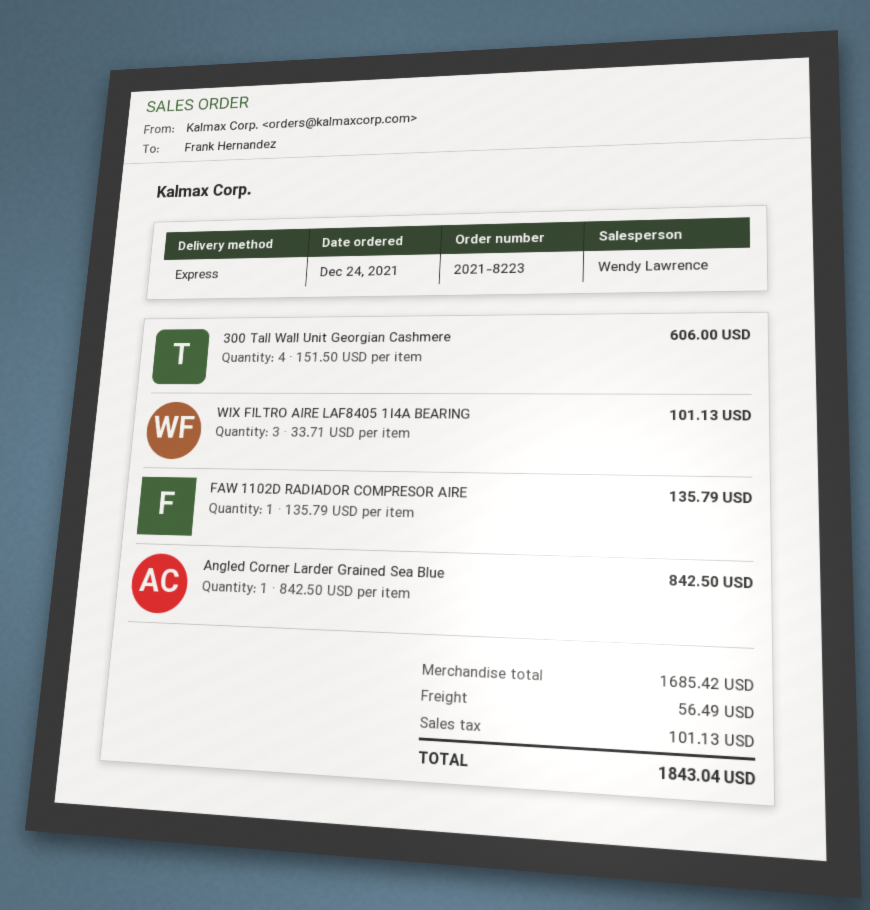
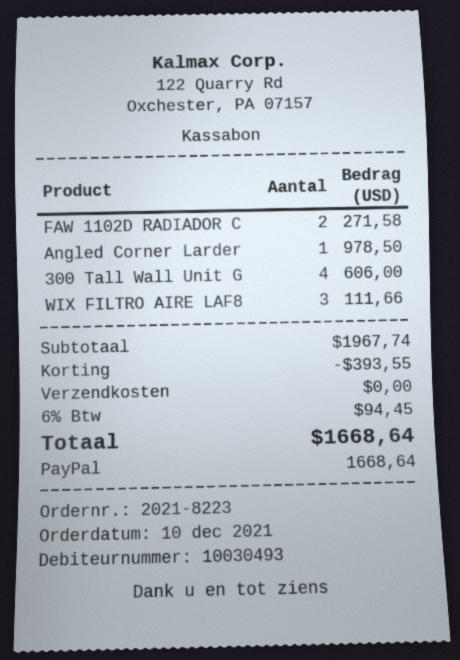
order date: 2021-12-24 -> 2021-12-10
WIX FILTRO AIRE LAF8405 1I4A BEARING: 3 for 101.13 -> 3 for 111.66
FAW 1102D RADIADOR COMPRESOR AIRE: 1 for 135.79 -> 2 for 271.58
Angled Corner Larder Grained Sea Blue: 1 for 842.50 -> 1 for 978.50
subtotal: 1685.42 -> 1967.74
discount: none -> 393.55
shipping: 56.49 -> 0.00
tax: 101.13 -> 94.45
total: 1843.04 -> 1668.64

